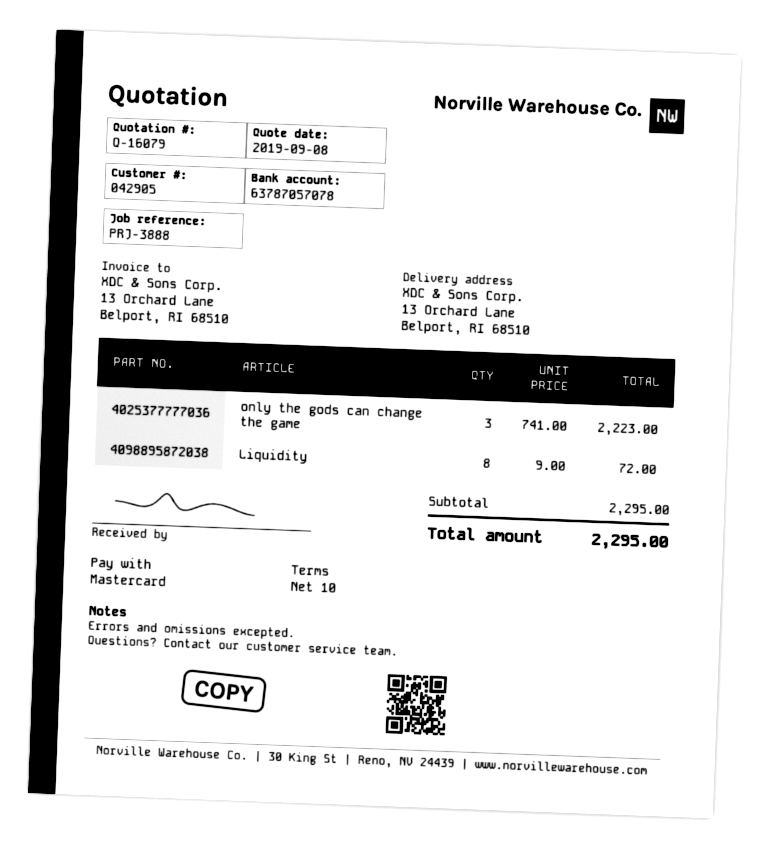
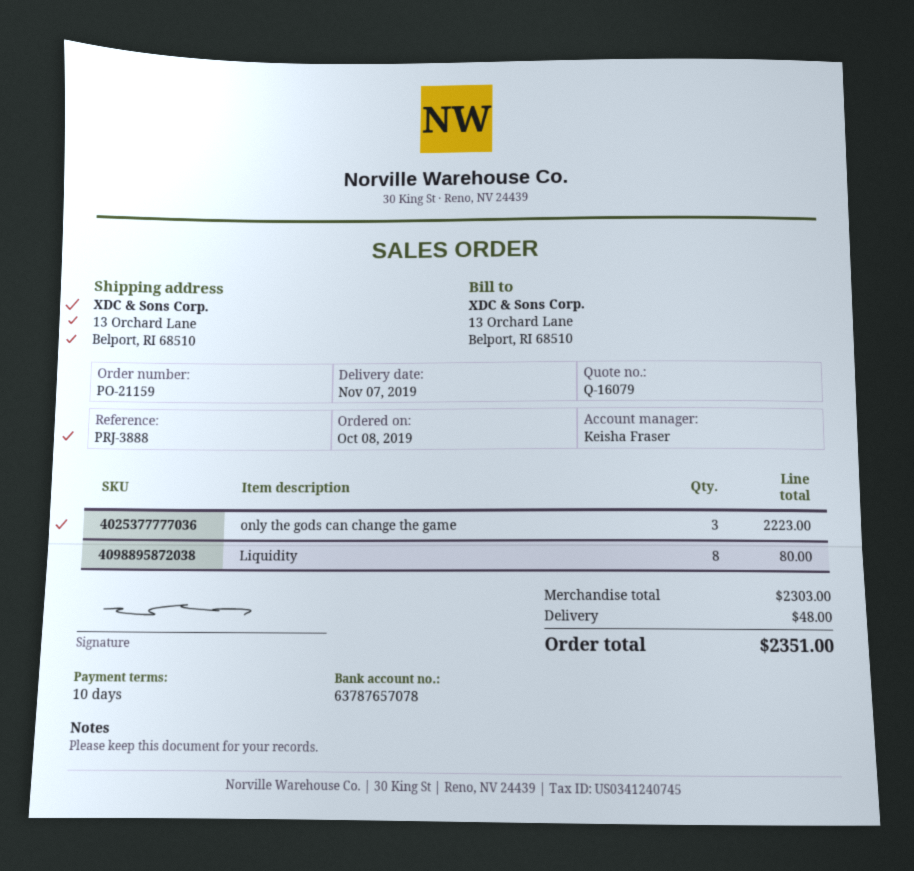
bank account: 63787057078 -> 63787657078
Liquidity: 8 for 72.00 -> 8 for 80.00
subtotal: 2295.00 -> 2303.00
shipping: none -> 48.00
total: 2295.00 -> 2351.00

